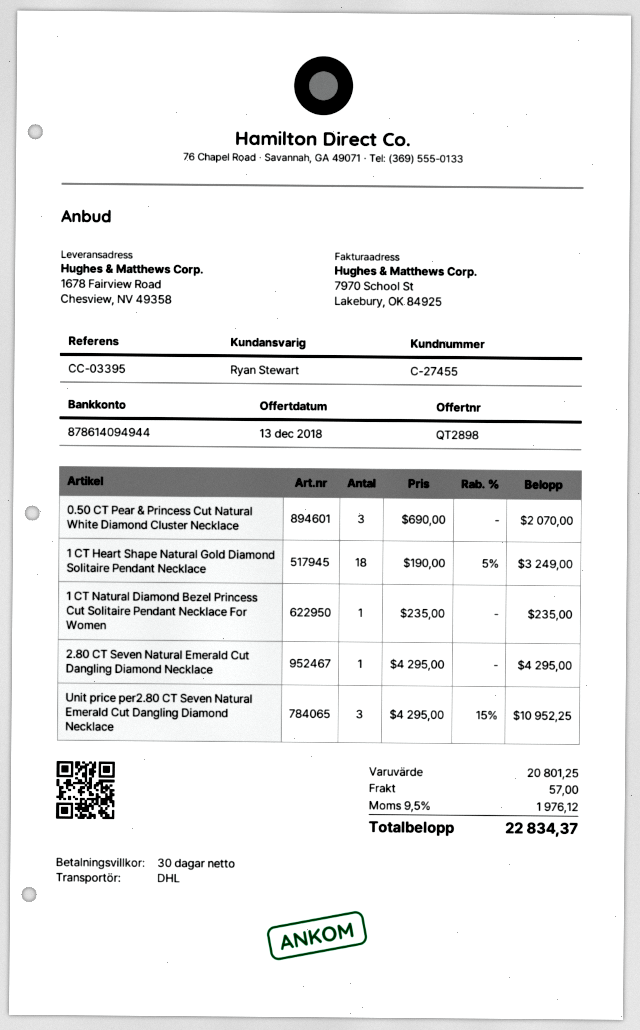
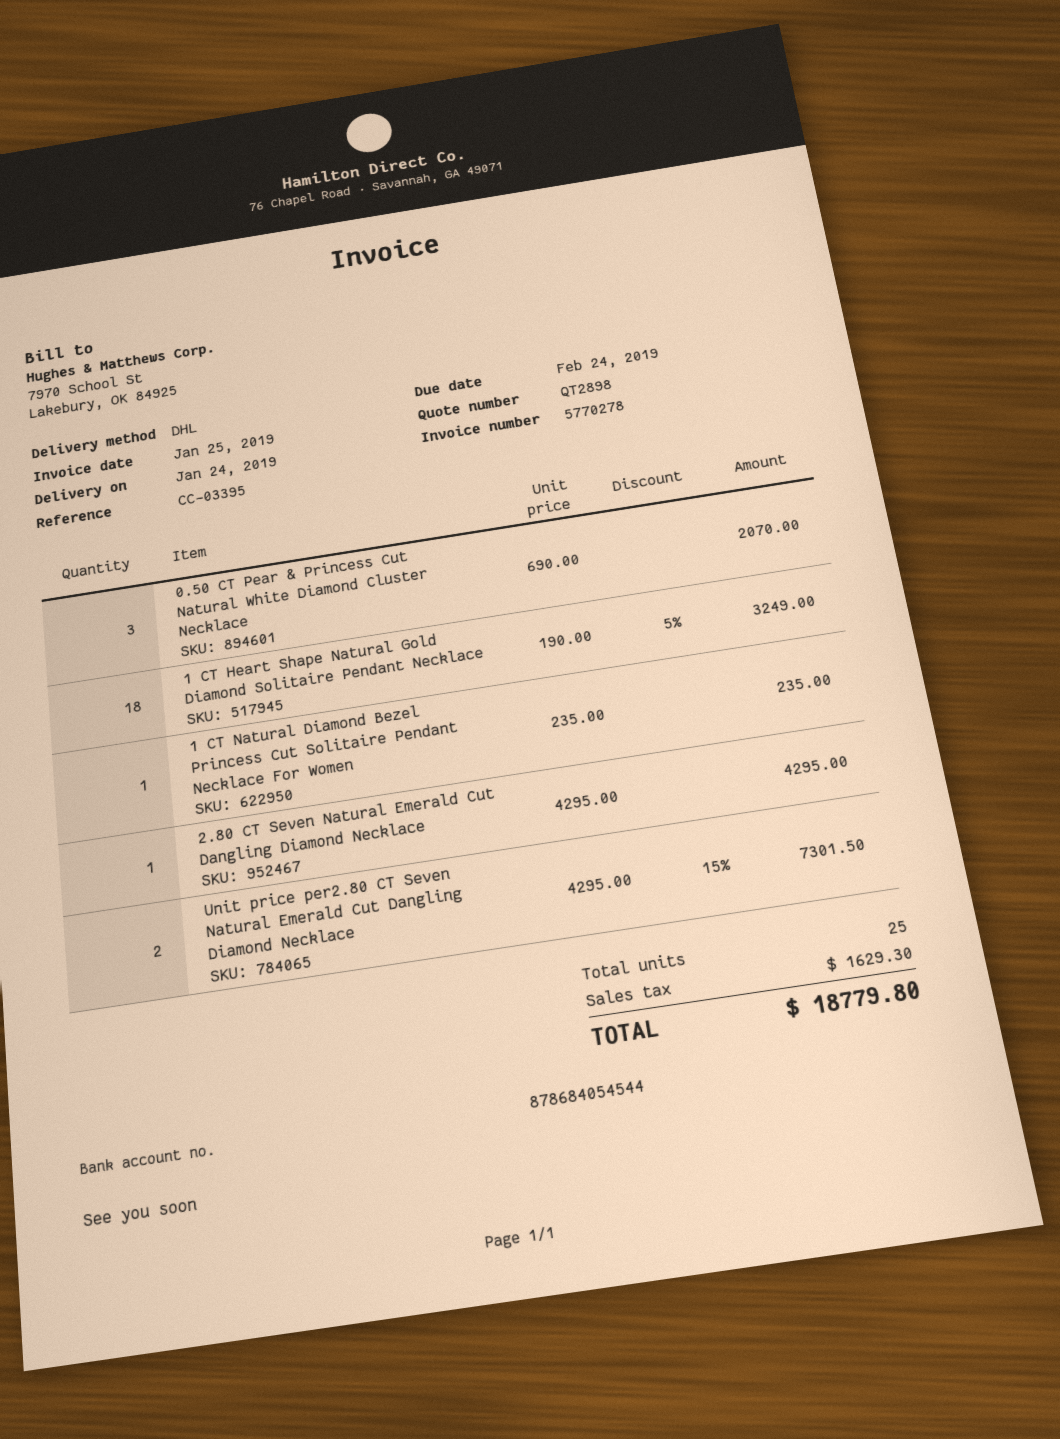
bank account: 878614094944 -> 878684054544
Unit price per2.80 CT Seven Natural Emerald Cut Dangling Diamond Necklace: 3 x 4295.00 - 15% = 10952.25 -> 2 x 4295.00 - 15% = 7301.50
shipping: 57.00 -> none
tax: 1976.12 -> 1629.30
total: 22834.37 -> 18779.80

